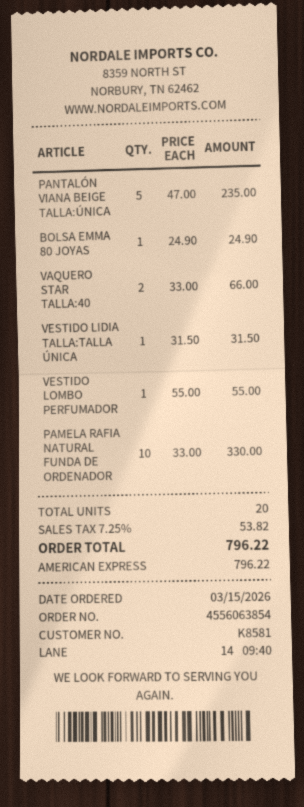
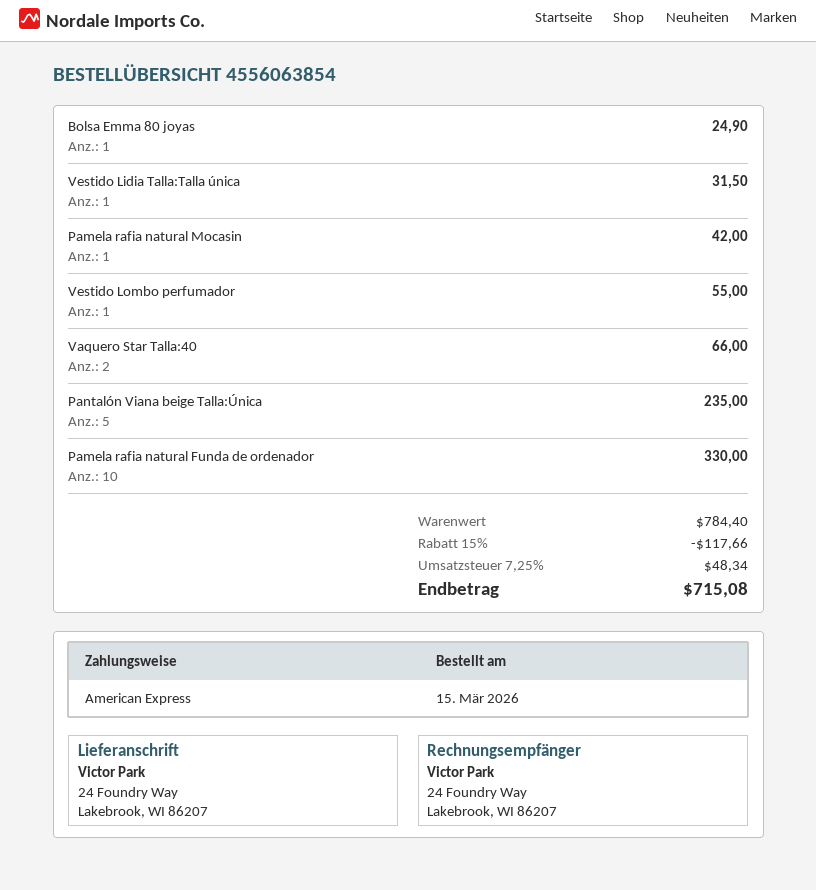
Pamela rafia natural Mocasin: none -> 1 for 42.00
discount: none -> 15% = 117.66
tax: 7.25% = 53.82 -> 7.25% = 48.34
total: 796.22 -> 715.08

